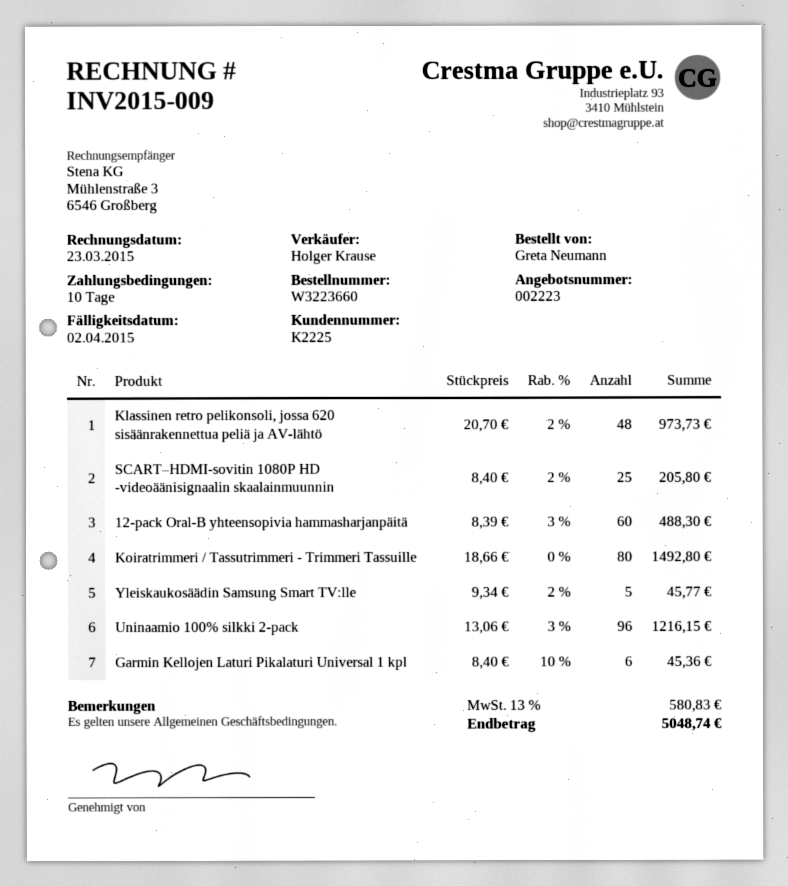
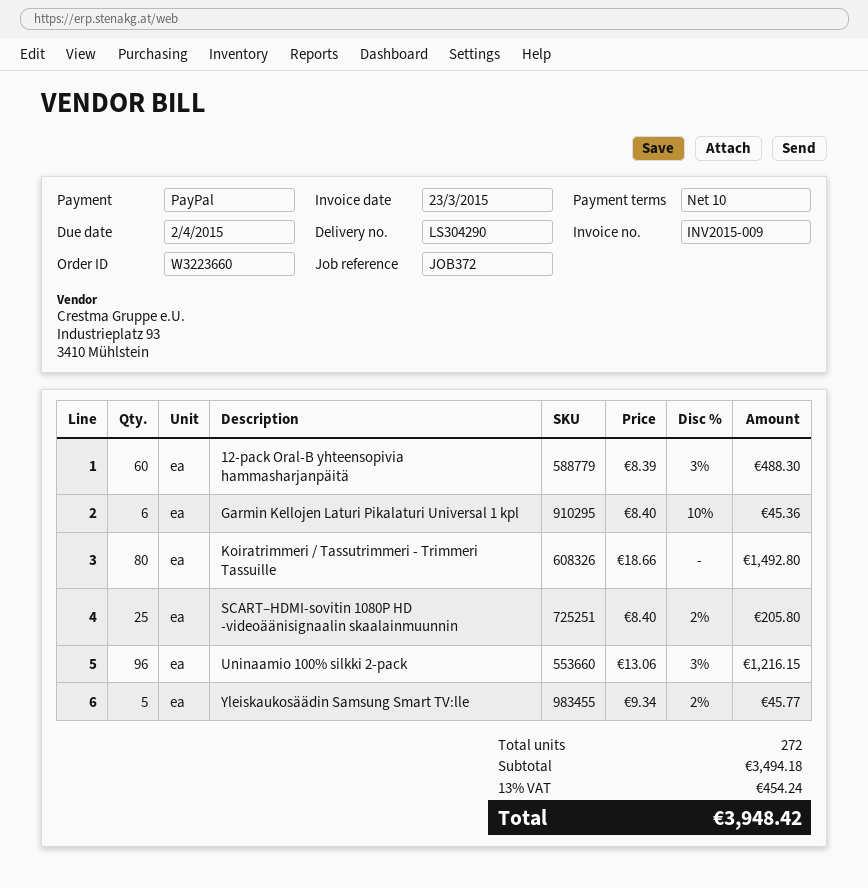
Klassinen retro pelikonsoli, jossa 620 sisäänrakennettua peliä ja AV-lähtö: 48 x 20.70 - 2% = 973.73 -> none
tax: 13% = 580.83 -> 13% = 454.24
total: 5048.74 -> 3948.42

